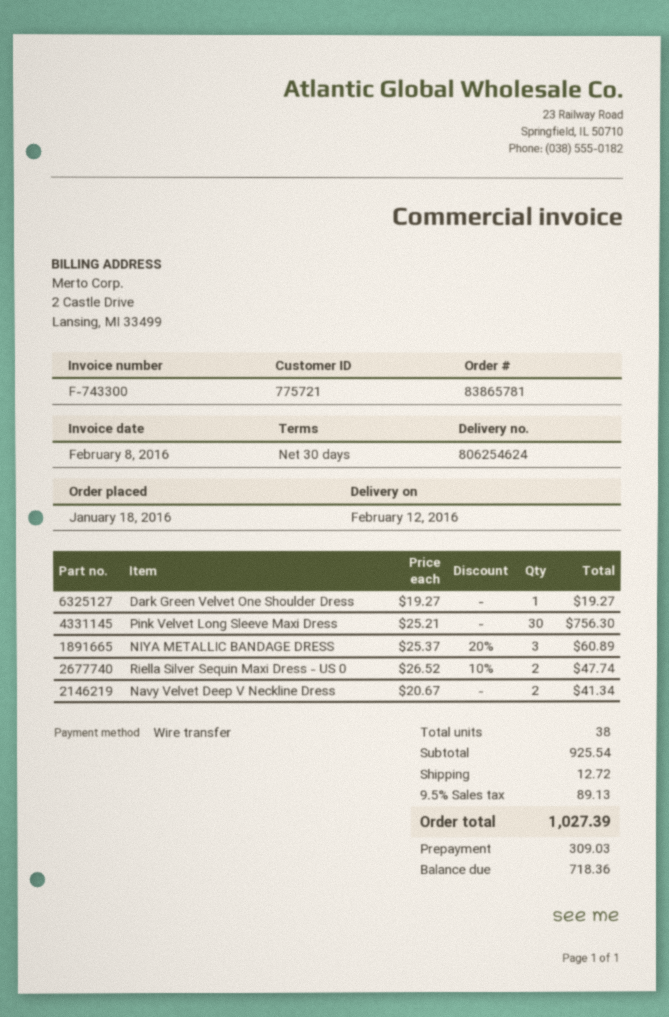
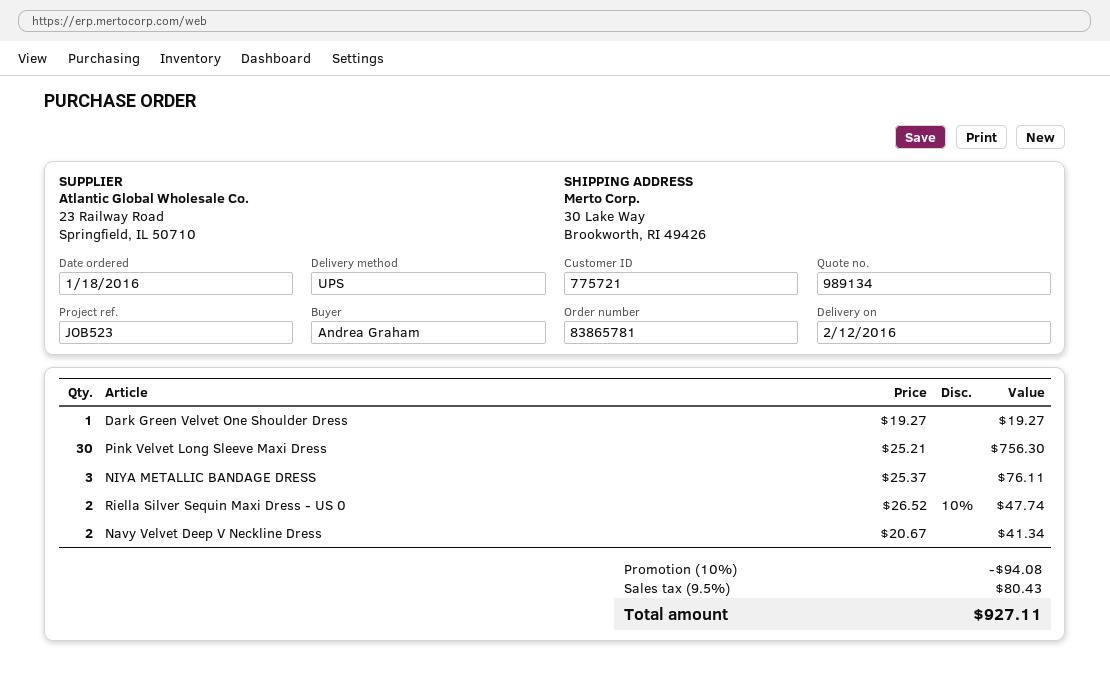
NIYA METALLIC BANDAGE DRESS: 3 x 25.37 - 20% = 60.89 -> 3 x 25.37 = 76.11
discount: none -> 10% = 94.08
shipping: 12.72 -> none
tax: 9.5% = 89.13 -> 9.5% = 80.43
total: 1027.39 -> 927.11

